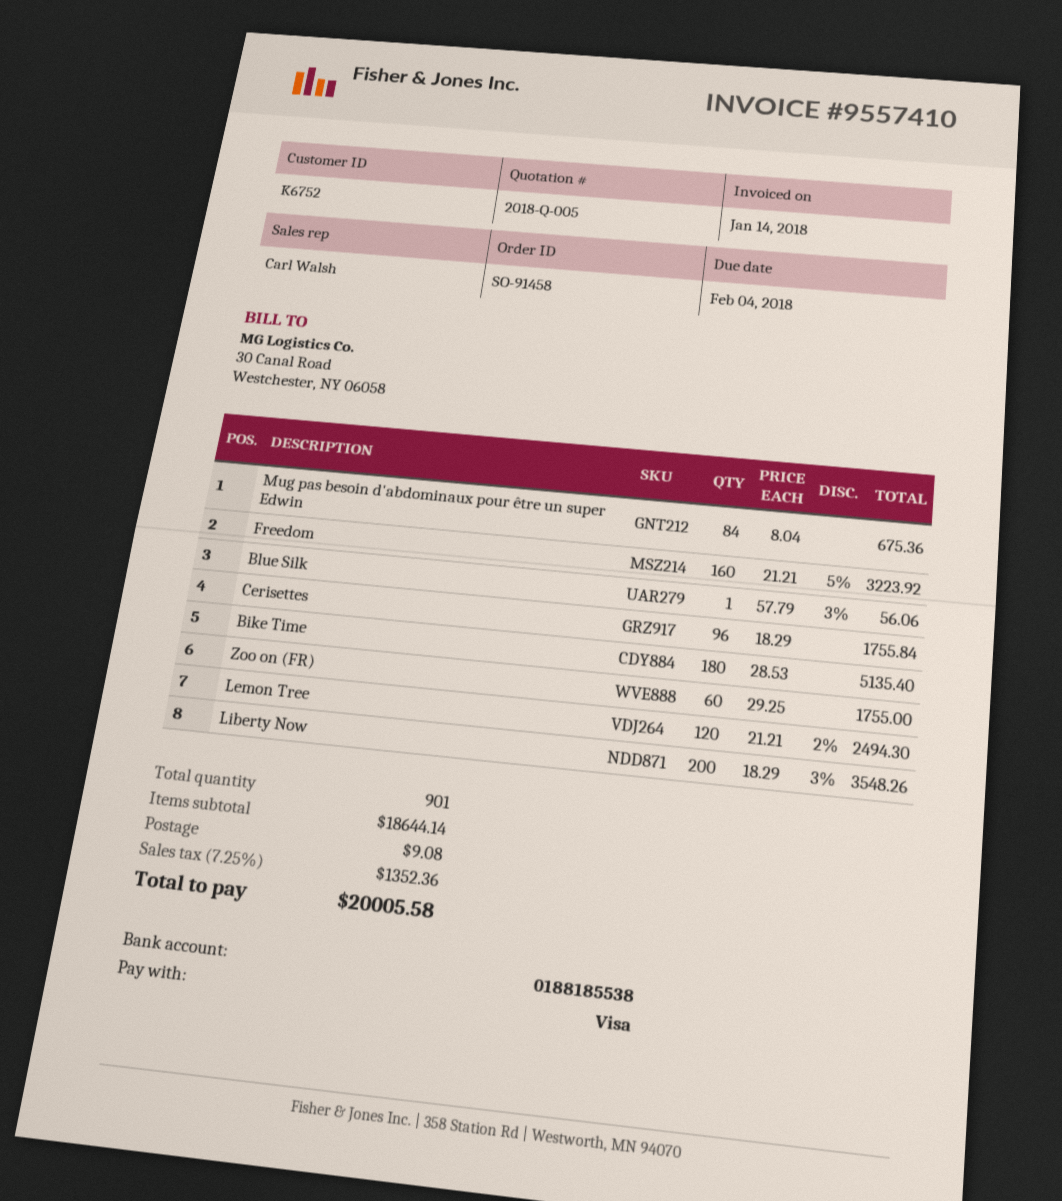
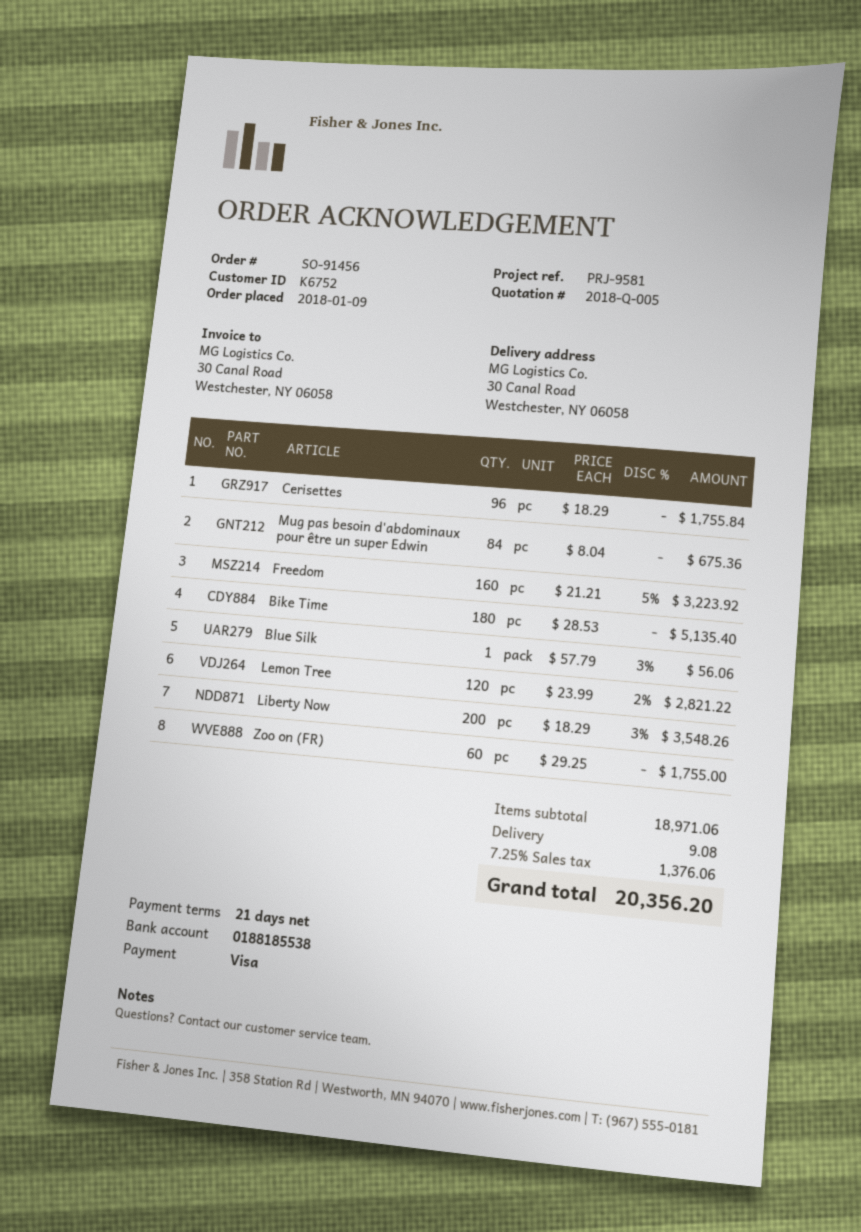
order number: SO-91458 -> SO-91456
Lemon Tree: 120 x 21.21 - 2% = 2494.30 -> 120 x 23.99 - 2% = 2821.22
subtotal: 18644.14 -> 18971.06
tax: 7.25% = 1352.36 -> 7.25% = 1376.06
total: 20005.58 -> 20356.20

